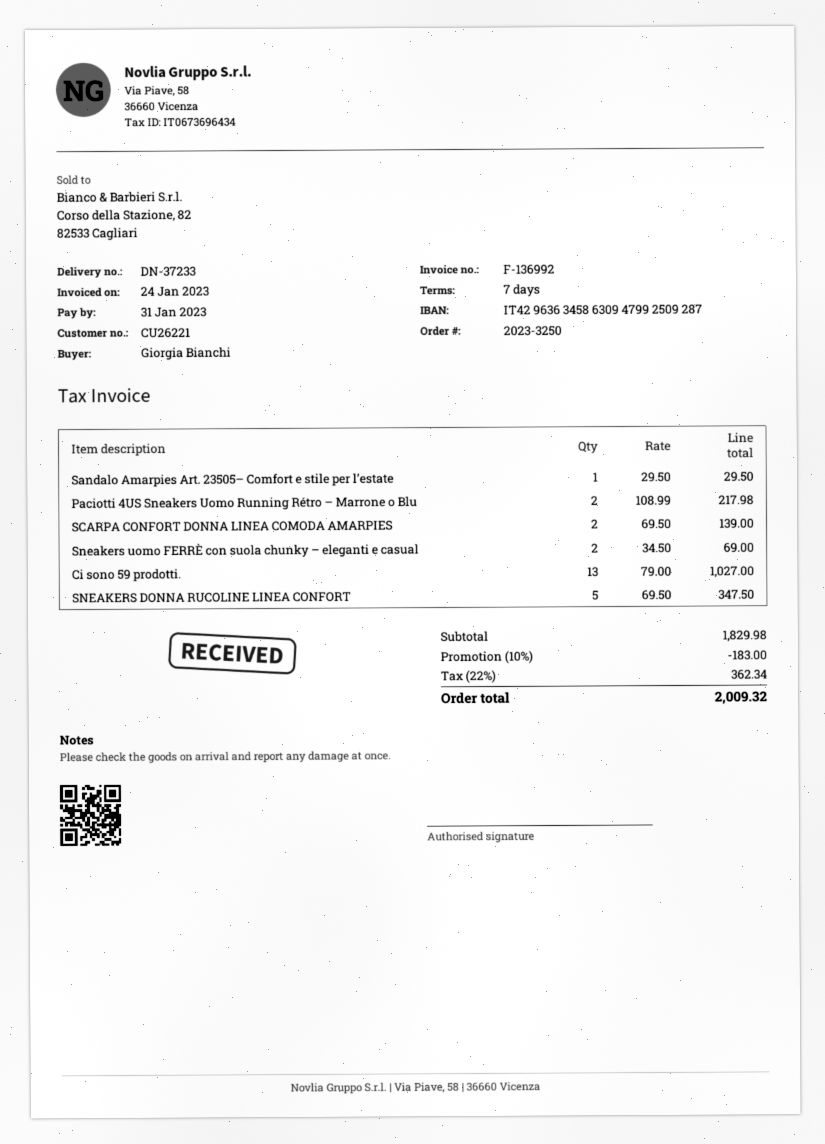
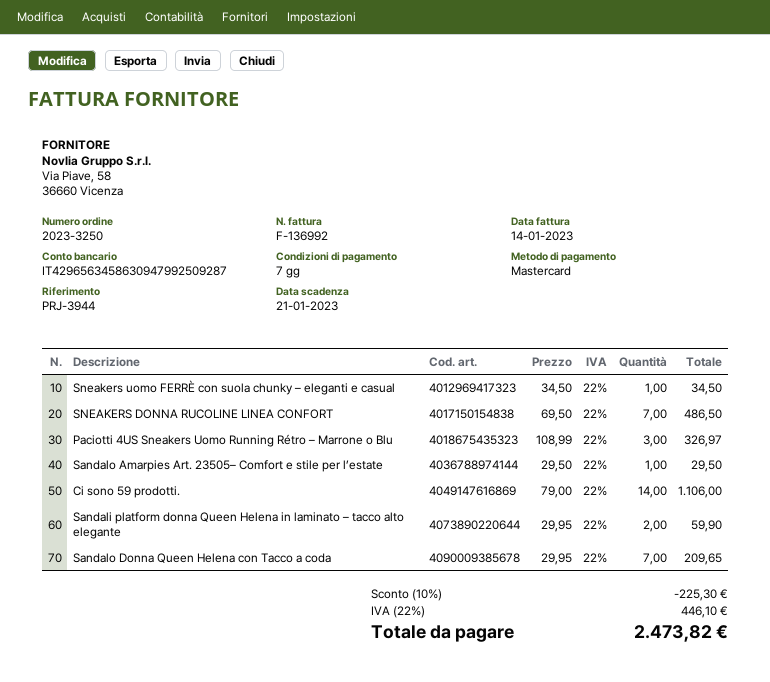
invoice date: 2023-01-24 -> 2023-01-14
due date: 2023-01-31 -> 2023-01-21
bank account: IT4296363458630947992509287 -> IT4296563458630947992509287
Paciotti 4US Sneakers Uomo Running Rétro – Marrone o Blu: 2 x 108.99 = 217.98 -> 3 x 108.99 = 326.97
SCARPA CONFORT DONNA LINEA COMODA AMARPIES: 2 x 69.50 = 139.00 -> none
Sneakers uomo FERRÈ con suola chunky – eleganti e casual: 2 x 34.50 = 69.00 -> 1 x 34.50 = 34.50
Ci sono 59 prodotti.: 13 x 79.00 = 1027.00 -> 14 x 79.00 = 1106.00
SNEAKERS DONNA RUCOLINE LINEA CONFORT: 5 x 69.50 = 347.50 -> 7 x 69.50 = 486.50
Sandali platform donna Queen Helena in laminato – tacco alto elegante: none -> 2 x 29.95 = 59.90
Sandalo Donna Queen Helena con Tacco a coda: none -> 7 x 29.95 = 209.65
discount: 10% = 183.00 -> 10% = 225.30
tax: 22% = 362.34 -> 22% = 446.10
total: 2009.32 -> 2473.82

